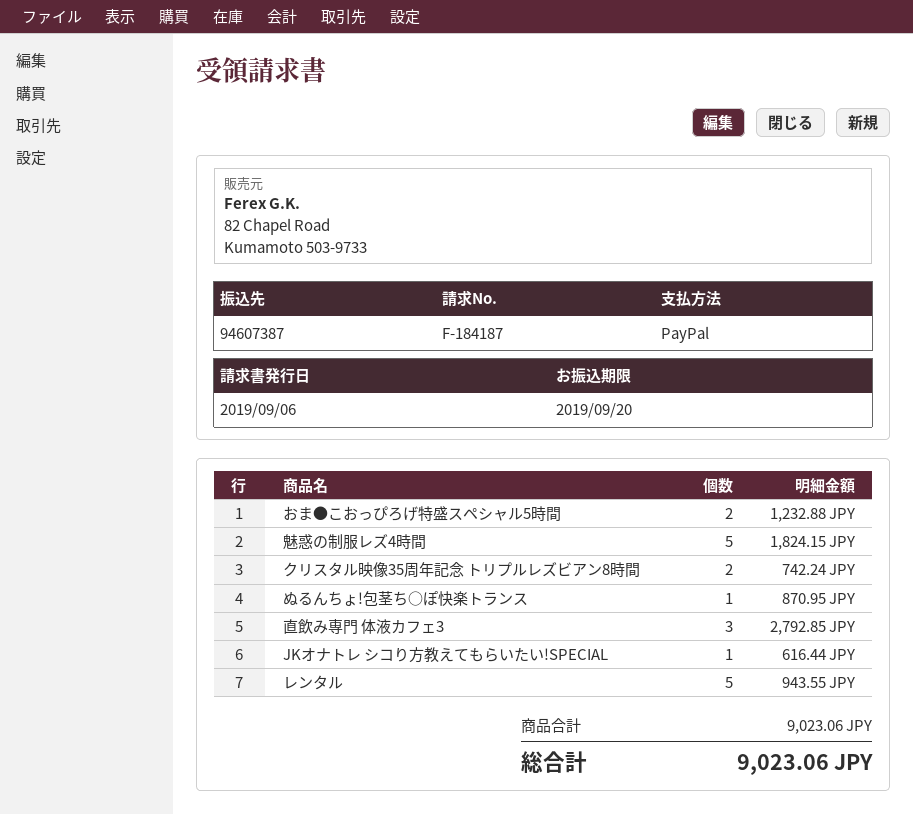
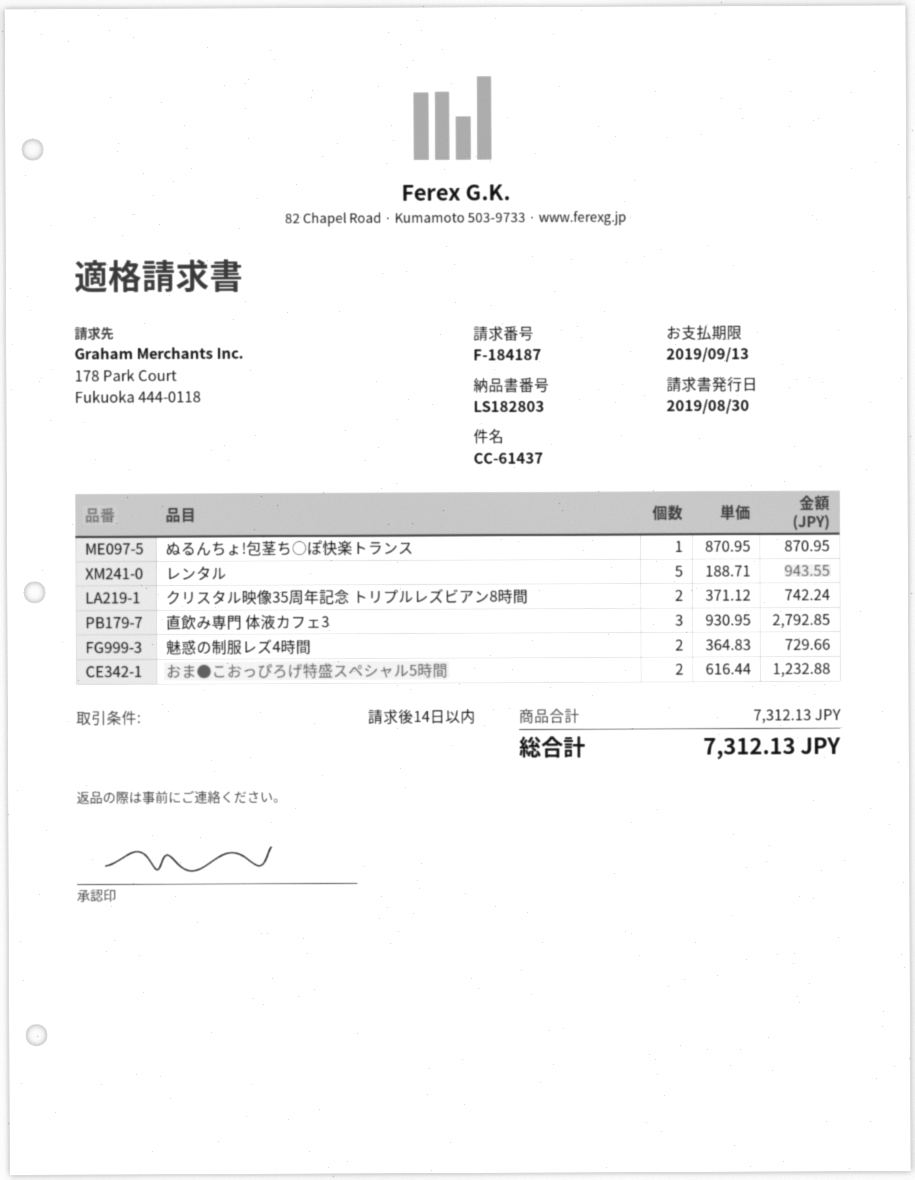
invoice date: 2019-09-06 -> 2019-08-30
due date: 2019-09-20 -> 2019-09-13
魅惑の制服レズ4時間: 5 for 1824.15 -> 2 for 729.66
JKオナトレ シコり方教えてもらいたい!SPECIAL: 1 for 616.44 -> none
subtotal: 9023.06 -> 7312.13
total: 9023.06 -> 7312.13

